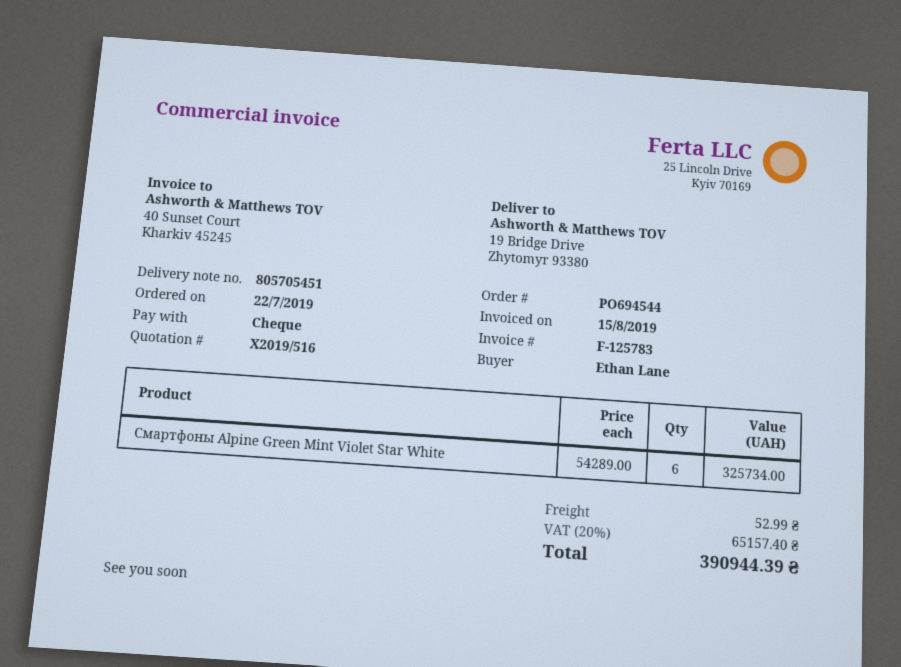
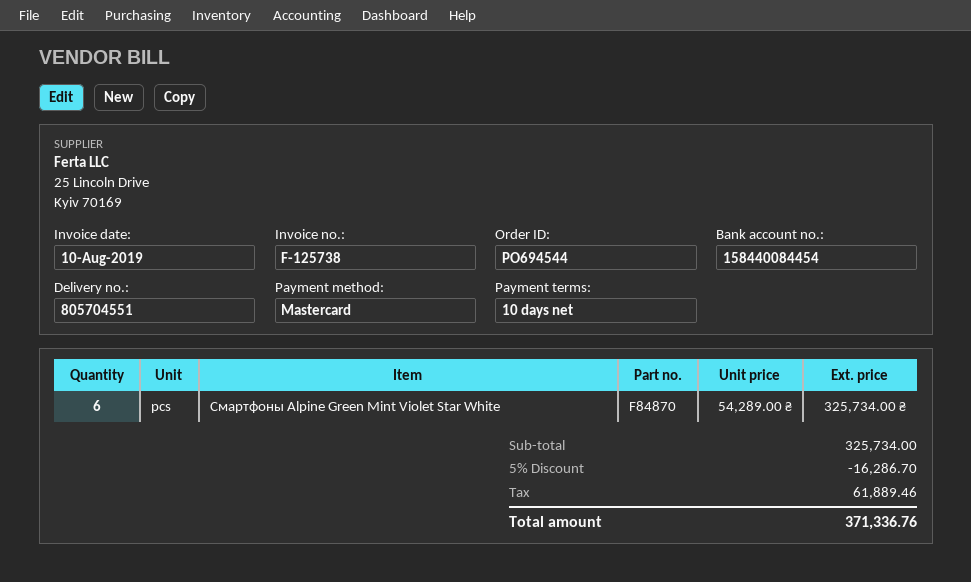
delivery note number: 805705451 -> 805704551
invoice number: F-125783 -> F-125738
invoice date: 2019-08-15 -> 2019-08-10
payment method: cheque -> Mastercard
discount: none -> 5% = 16286.70
shipping: 52.99 -> none
tax: 65157.40 -> 61889.46
total: 390944.39 -> 371336.76

